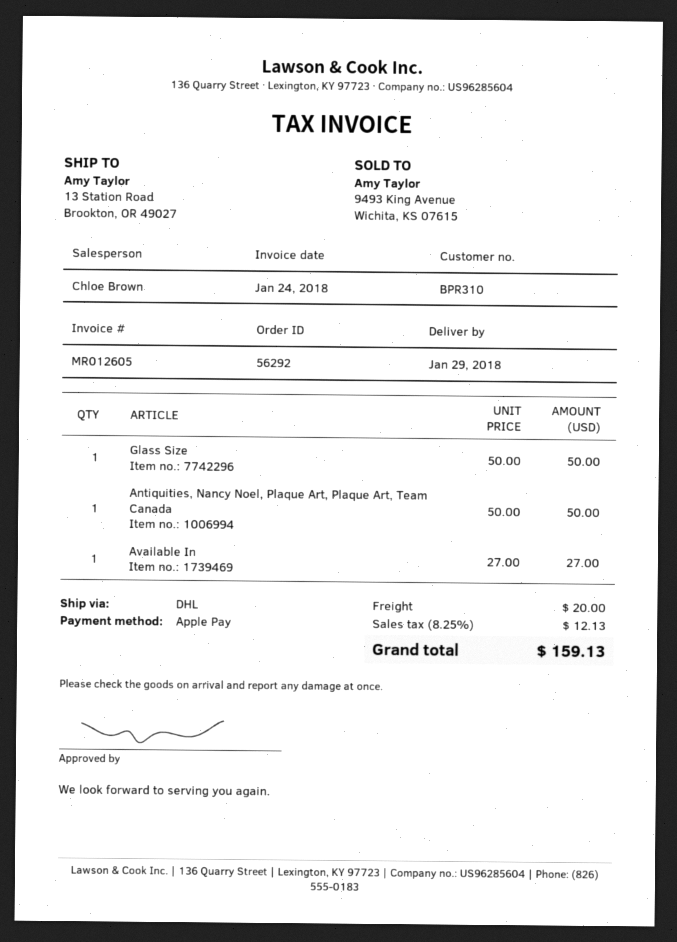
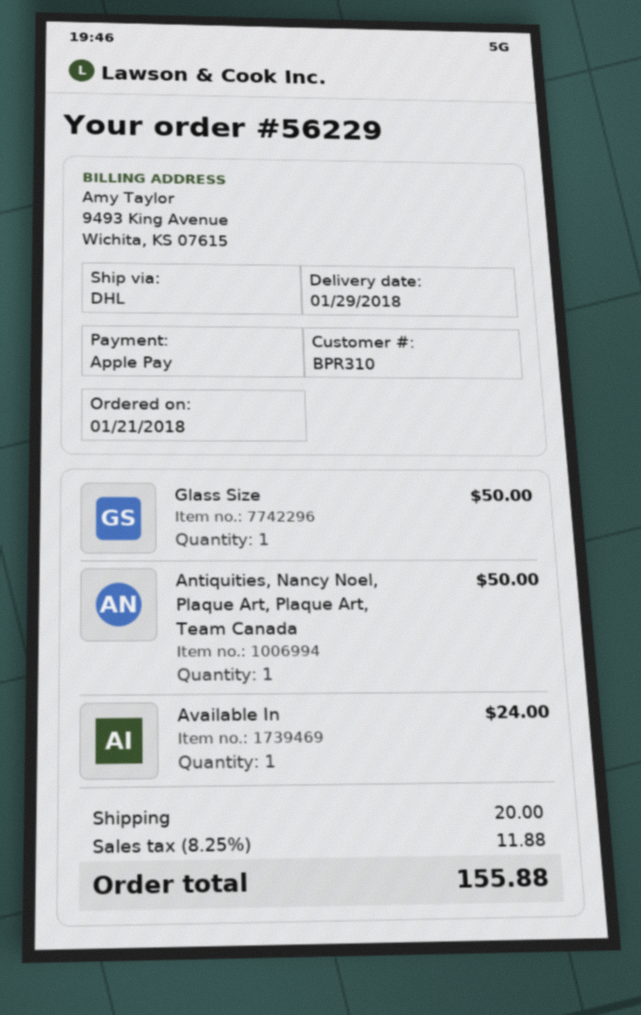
order number: 56292 -> 56229
Available In: 1 for 27.00 -> 1 for 24.00
tax: 8.25% = 12.13 -> 8.25% = 11.88
total: 159.13 -> 155.88

